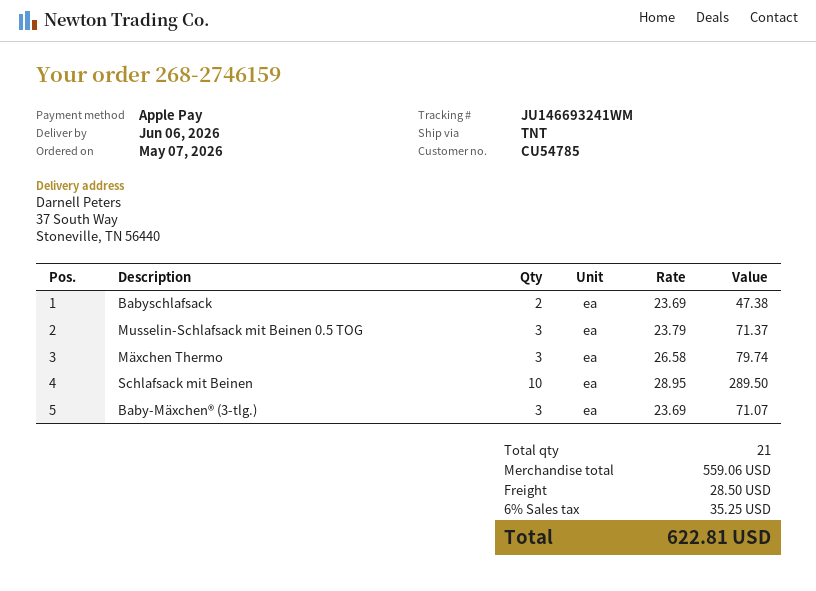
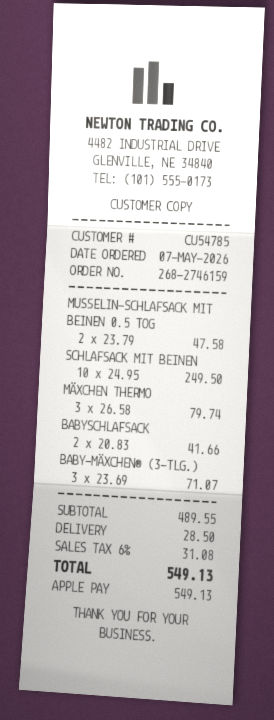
Babyschlafsack: 2 x 23.69 = 47.38 -> 2 x 20.83 = 41.66
Musselin-Schlafsack mit Beinen 0.5 TOG: 3 x 23.79 = 71.37 -> 2 x 23.79 = 47.58
Schlafsack mit Beinen: 10 x 28.95 = 289.50 -> 10 x 24.95 = 249.50
subtotal: 559.06 -> 489.55
tax: 6% = 35.25 -> 6% = 31.08
total: 622.81 -> 549.13

